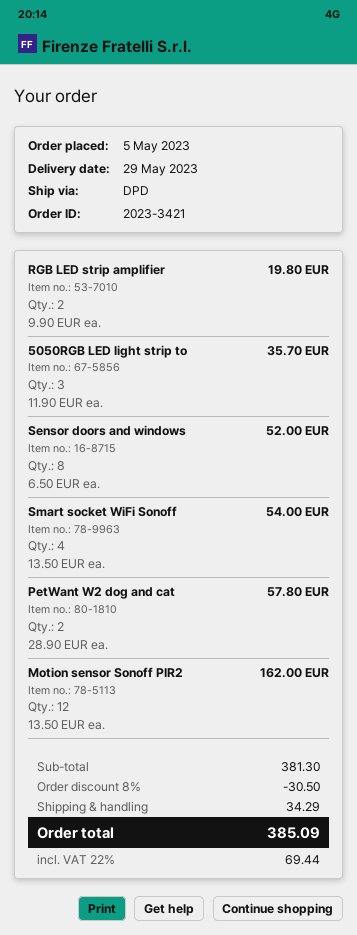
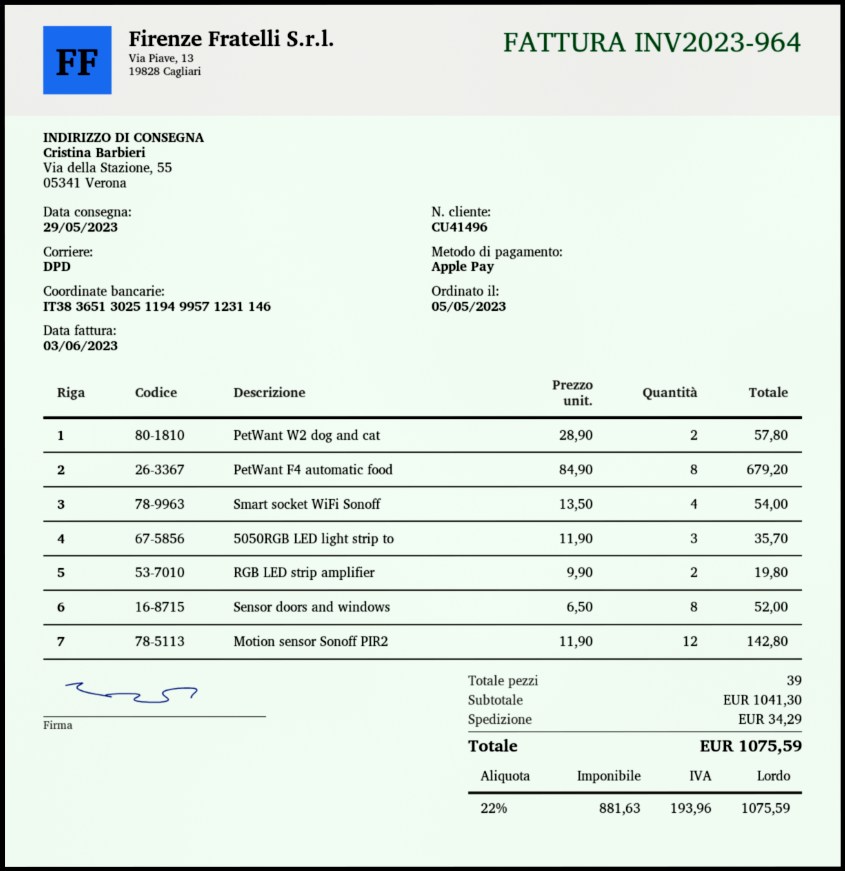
Motion sensor Sonoff PIR2: 12 x 13.50 = 162.00 -> 12 x 11.90 = 142.80
PetWant F4 automatic food: none -> 8 x 84.90 = 679.20
subtotal: 381.30 -> 1041.30
discount: 8% = 30.50 -> none
tax: 22% = 69.44 -> 22% = 193.96
total: 385.09 -> 1075.59

